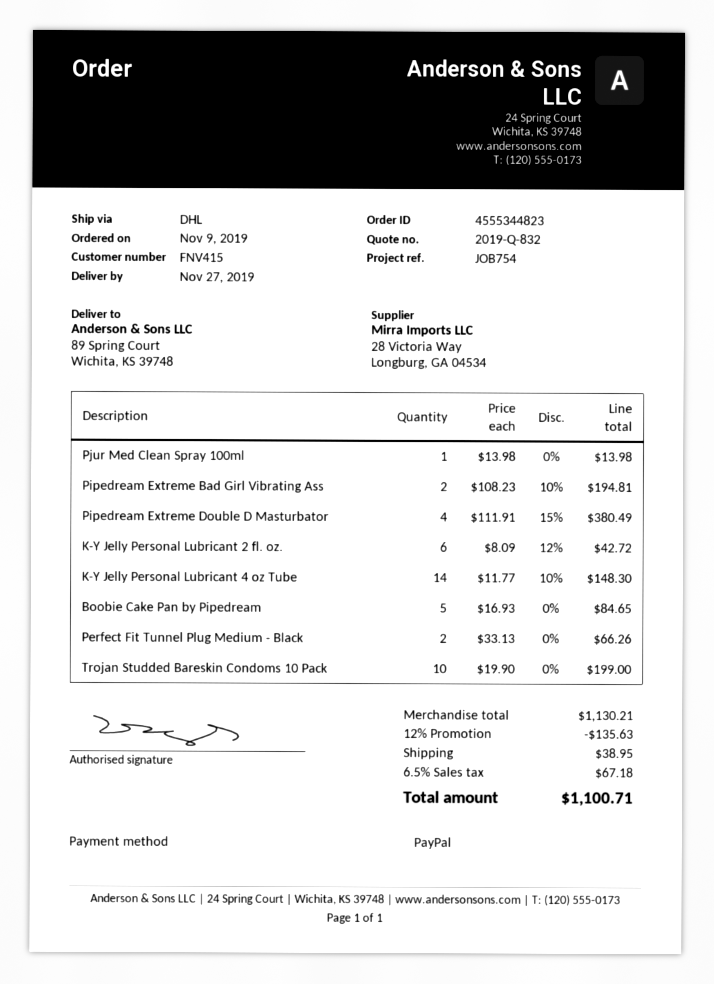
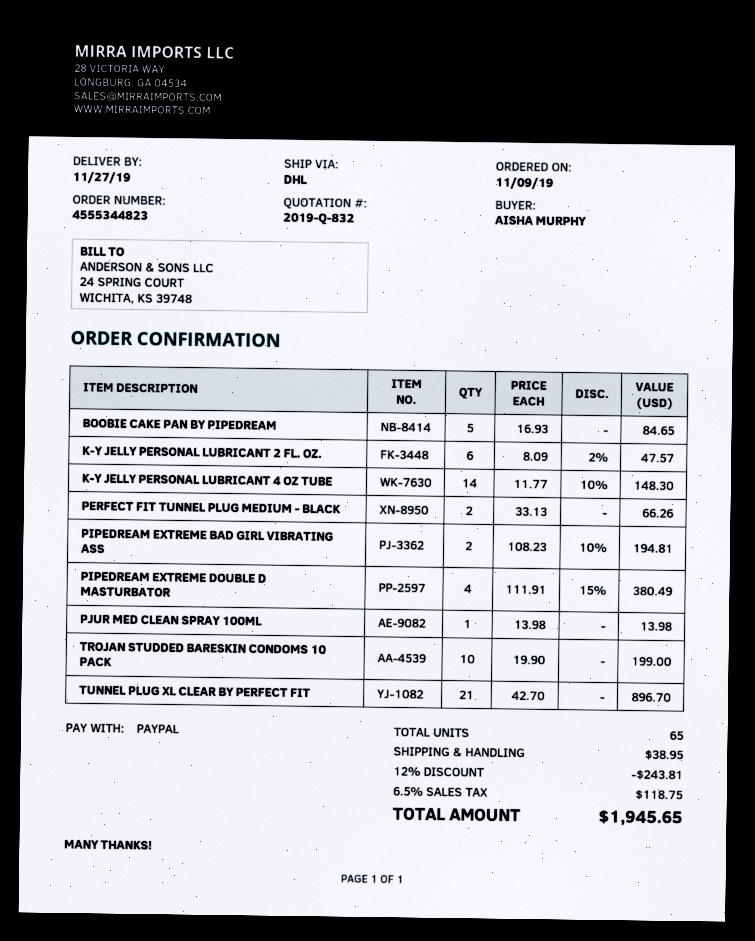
K-Y Jelly Personal Lubricant 2 fl. oz.: 6 x 8.09 - 12% = 42.72 -> 6 x 8.09 - 2% = 47.57
TUNNEL PLUG XL CLEAR BY PERFECT FIT: none -> 21 x 42.70 = 896.70
discount: 12% = 135.63 -> 12% = 243.81
tax: 6.5% = 67.18 -> 6.5% = 118.75
total: 1100.71 -> 1945.65

